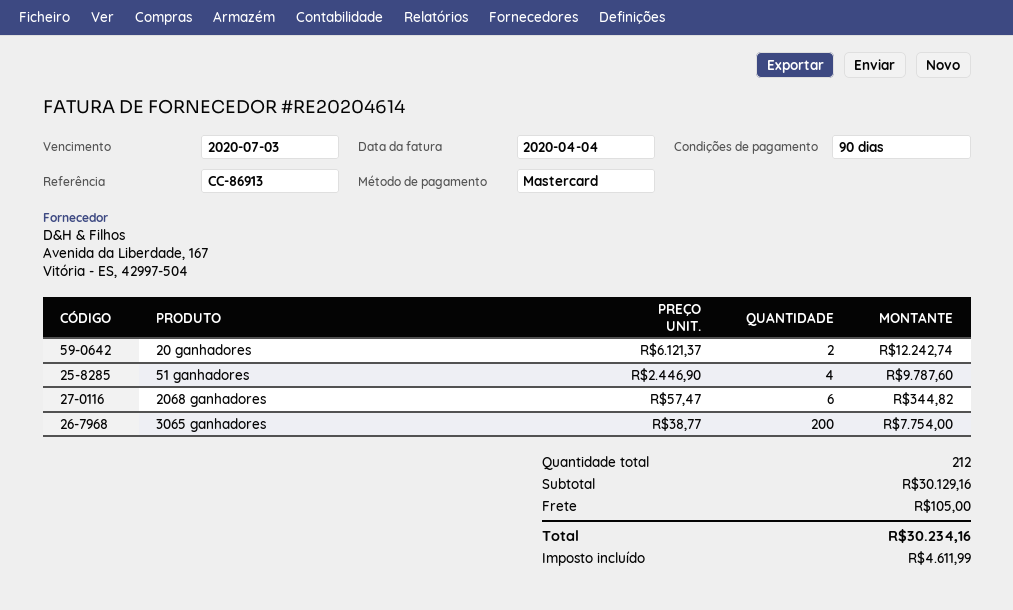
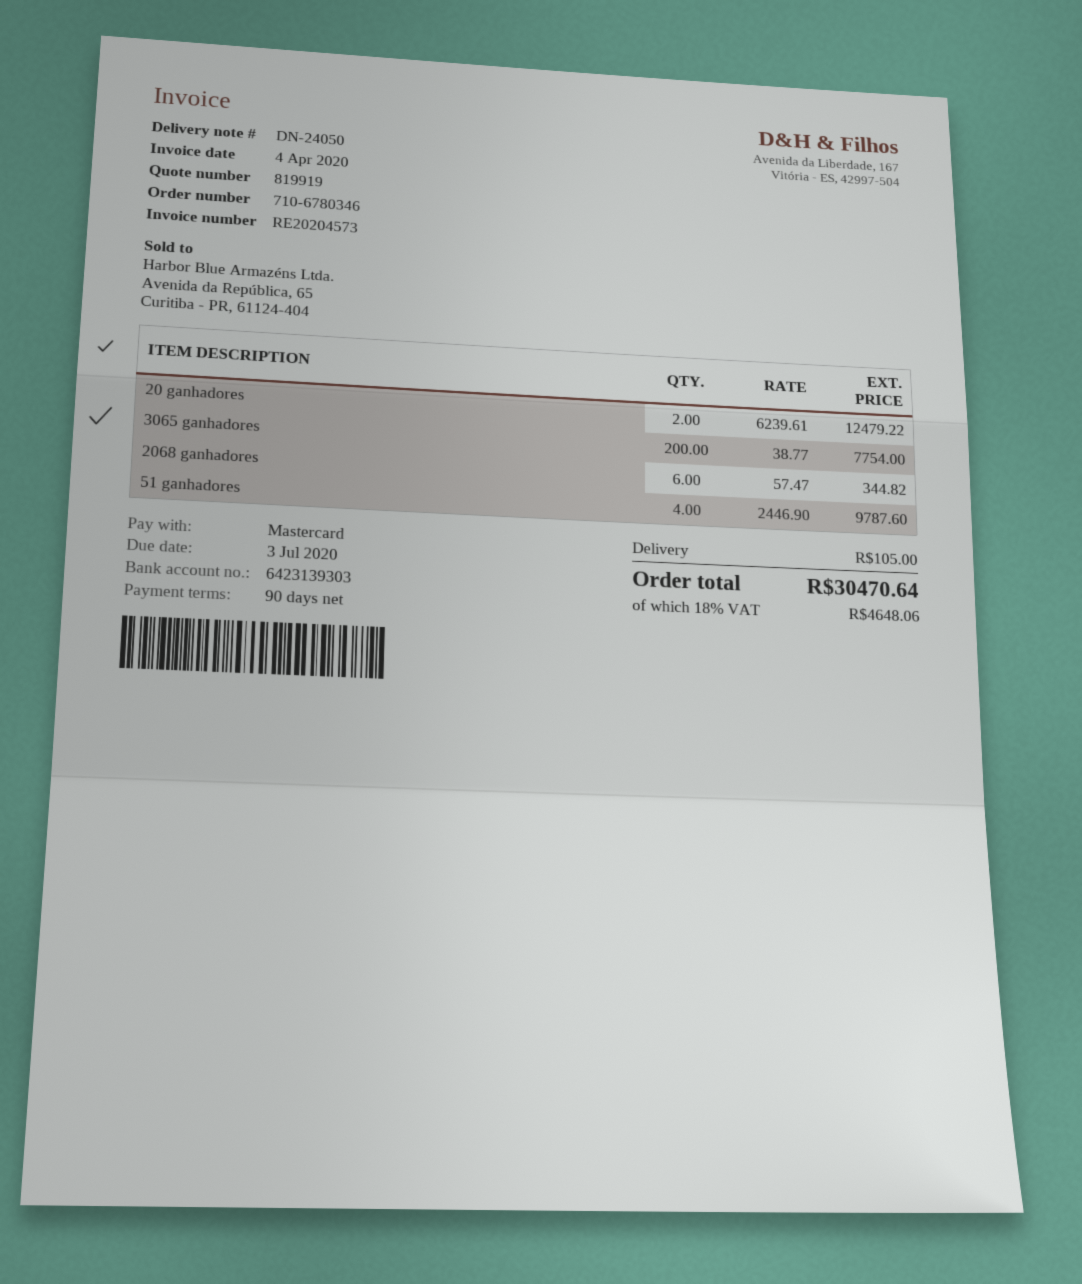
invoice number: RE20204614 -> RE20204573
20 ganhadores: 2 x 6121.37 = 12242.74 -> 2 x 6239.61 = 12479.22
tax: 4611.99 -> 4648.06
total: 30234.16 -> 30470.64

